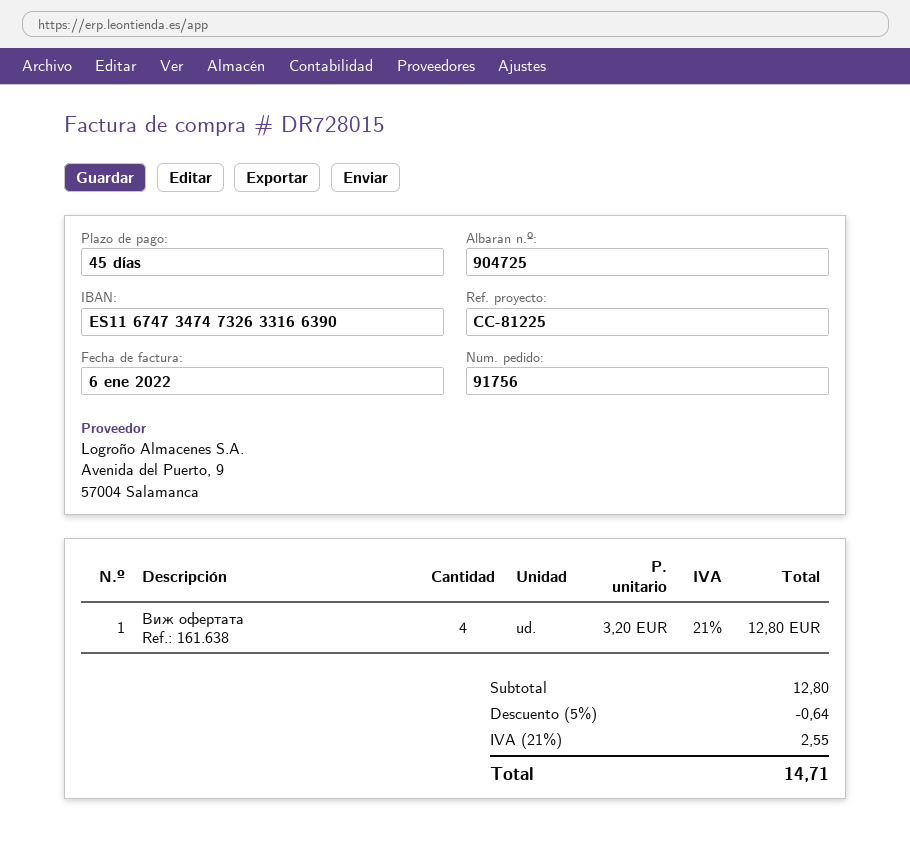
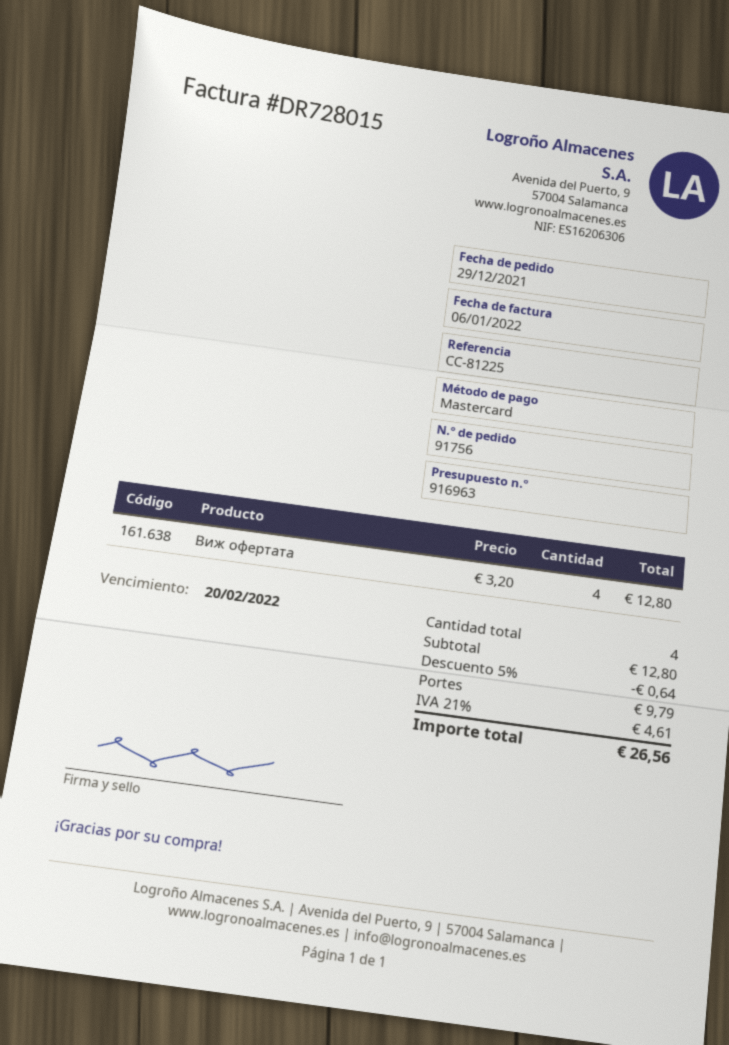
shipping: none -> 9.79
tax: 21% = 2.55 -> 21% = 4.61
total: 14.71 -> 26.56

